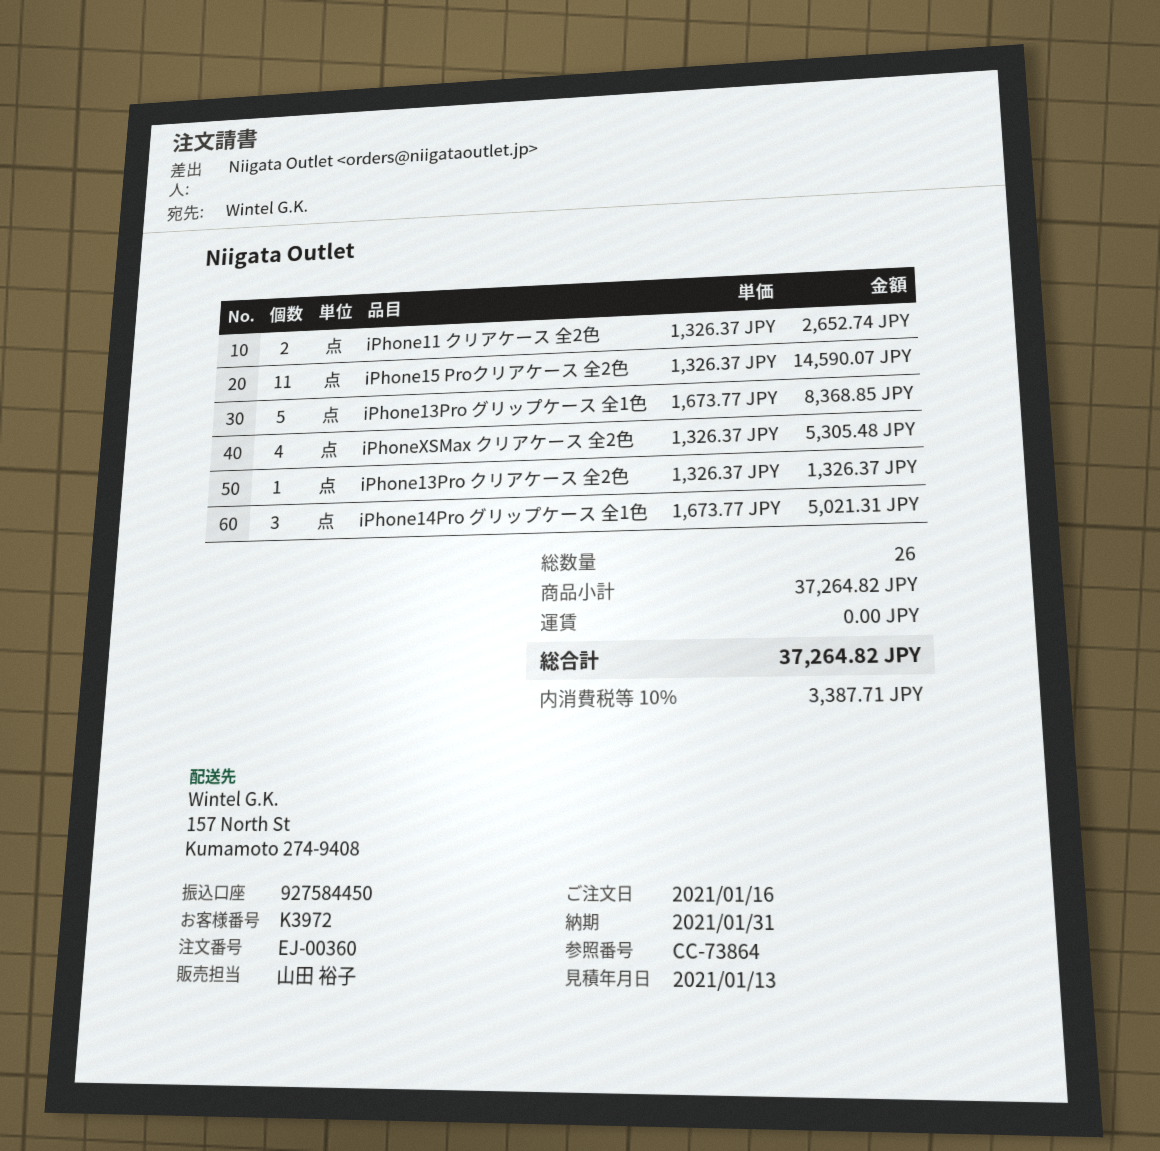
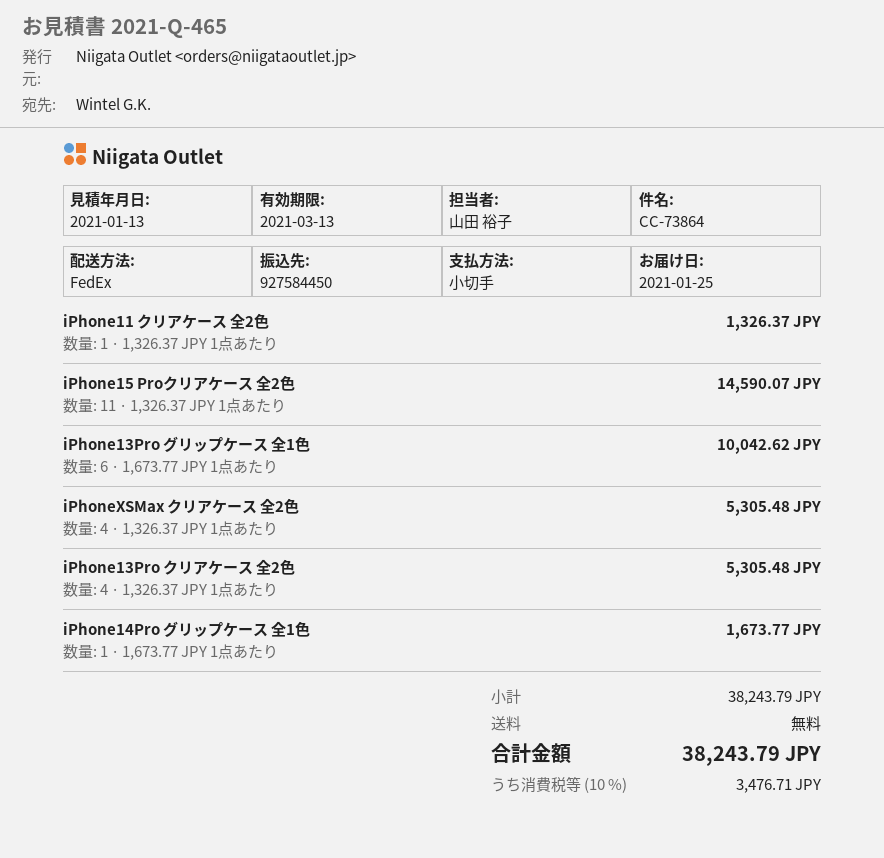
delivery date: 2021-01-31 -> 2021-01-25
iPhone11 クリアケース 全2色: 2 x 1326.37 = 2652.74 -> 1 x 1326.37 = 1326.37
iPhone13Pro グリップケース 全1色: 5 x 1673.77 = 8368.85 -> 6 x 1673.77 = 10042.62
iPhone13Pro クリアケース 全2色: 1 x 1326.37 = 1326.37 -> 4 x 1326.37 = 5305.48
iPhone14Pro グリップケース 全1色: 3 x 1673.77 = 5021.31 -> 1 x 1673.77 = 1673.77
subtotal: 37264.82 -> 38243.79
tax: 10% = 3387.71 -> 10% = 3476.71
total: 37264.82 -> 38243.79

